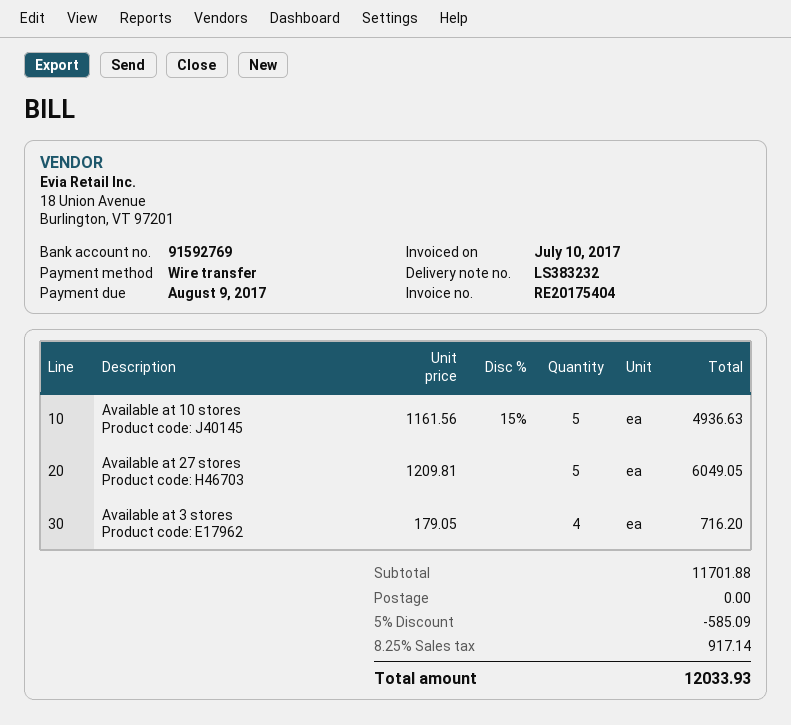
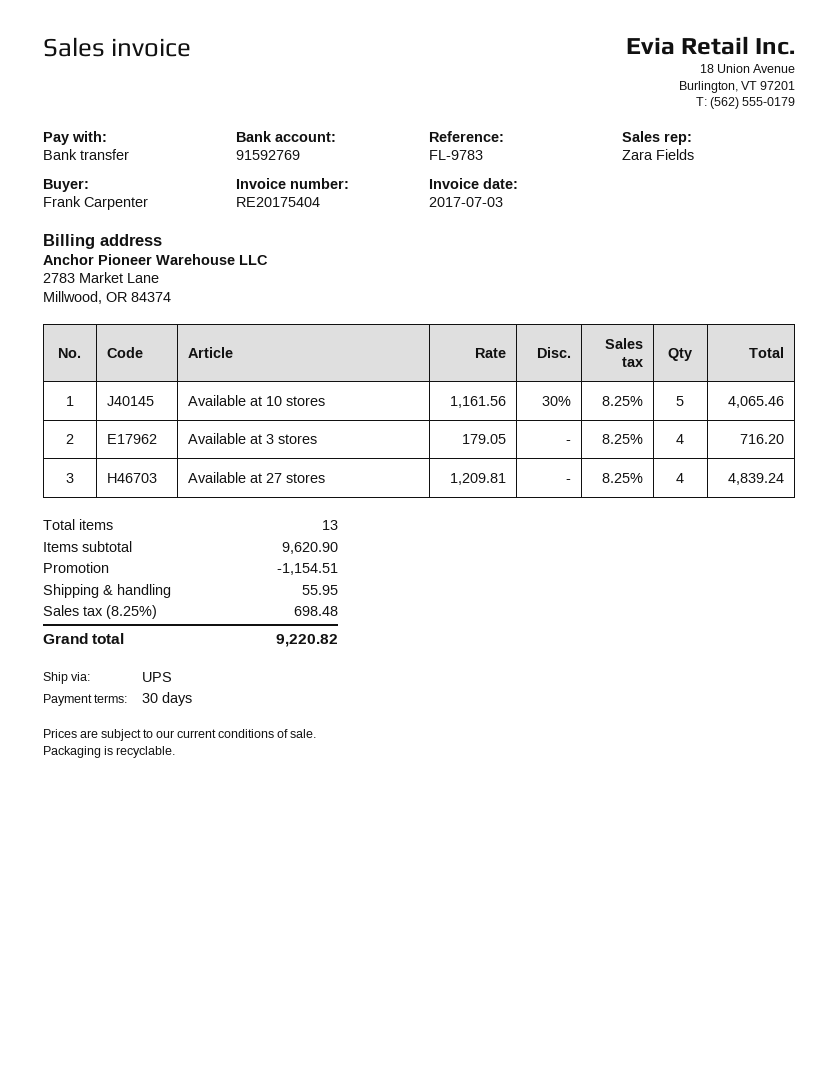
invoice date: 2017-07-10 -> 2017-07-03
Available at 10 stores: 5 x 1161.56 - 15% = 4936.63 -> 5 x 1161.56 - 30% = 4065.46
Available at 27 stores: 5 x 1209.81 = 6049.05 -> 4 x 1209.81 = 4839.24
subtotal: 11701.88 -> 9620.90
discount: 585.09 -> 1154.51
shipping: 0.00 -> 55.95
tax: 8.25% = 917.14 -> 8.25% = 698.48
total: 12033.93 -> 9220.82

